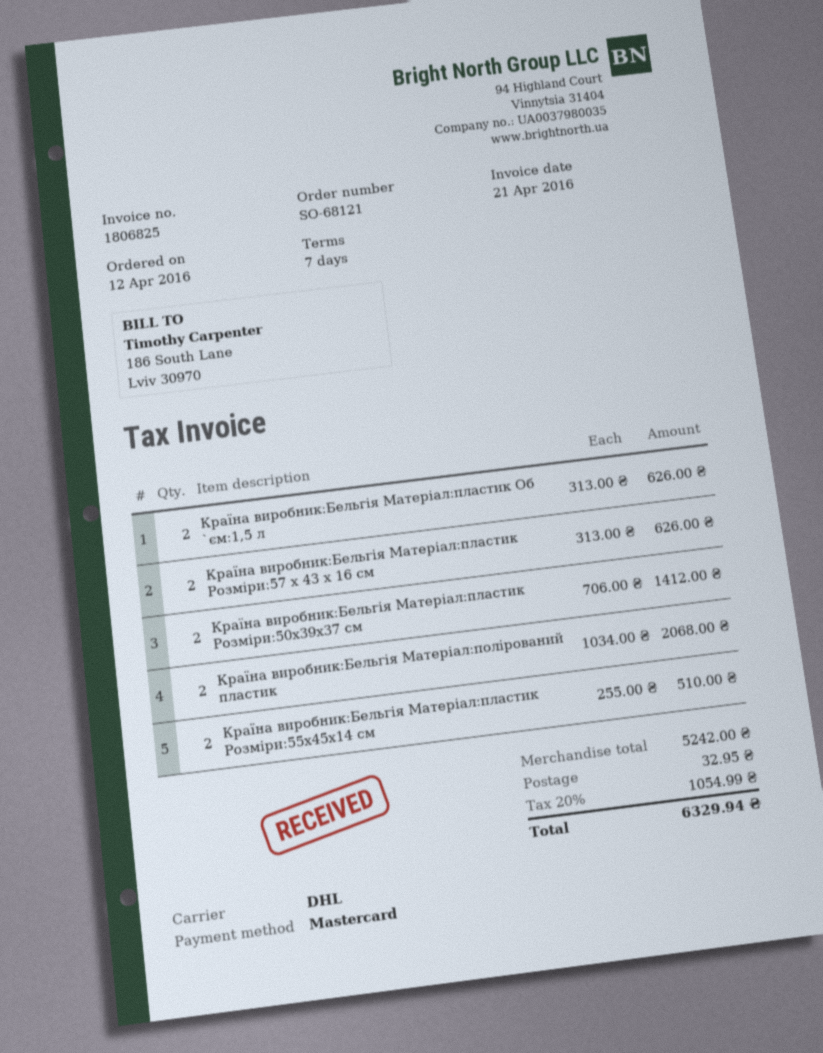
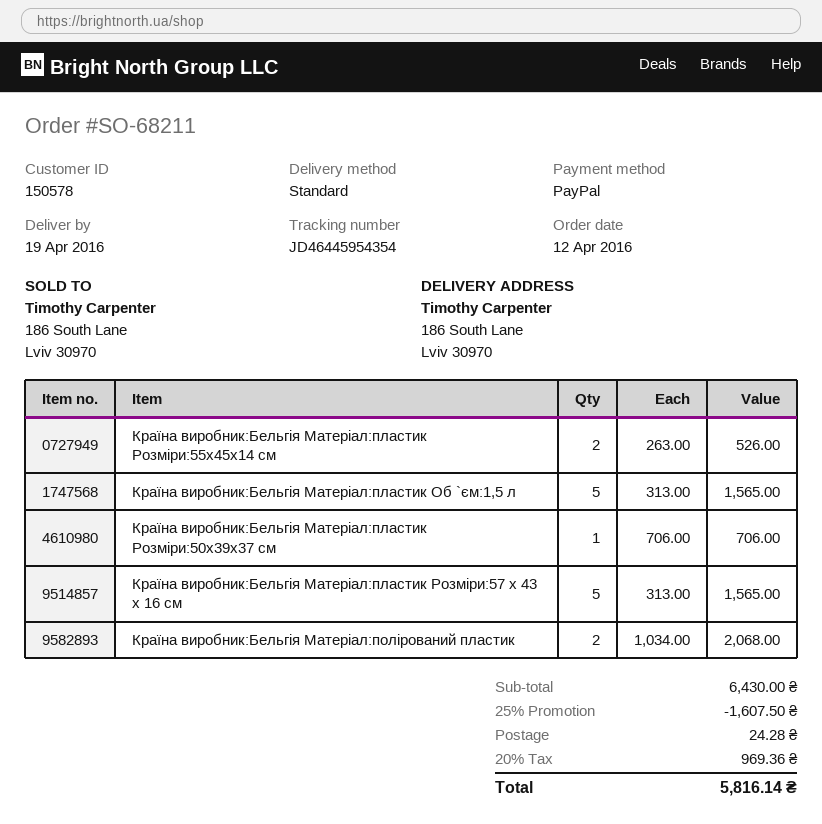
order number: SO-68121 -> SO-68211
payment method: Mastercard -> PayPal
shipping method: DHL -> standard
Країна виробник:Бельгія Матеріал:пластик Об `єм:1,5 л: 2 x 313.00 = 626.00 -> 5 x 313.00 = 1565.00
Країна виробник:Бельгія Матеріал:пластик Розміри:57 х 43 х 16 см: 2 x 313.00 = 626.00 -> 5 x 313.00 = 1565.00
Країна виробник:Бельгія Матеріал:пластик Розміри:50х39х37 см: 2 x 706.00 = 1412.00 -> 1 x 706.00 = 706.00
Країна виробник:Бельгія Матеріал:пластик Розміри:55х45х14 см: 2 x 255.00 = 510.00 -> 2 x 263.00 = 526.00
subtotal: 5242.00 -> 6430.00
discount: none -> 25% = 1607.50
shipping: 32.95 -> 24.28
tax: 20% = 1054.99 -> 20% = 969.36
total: 6329.94 -> 5816.14

